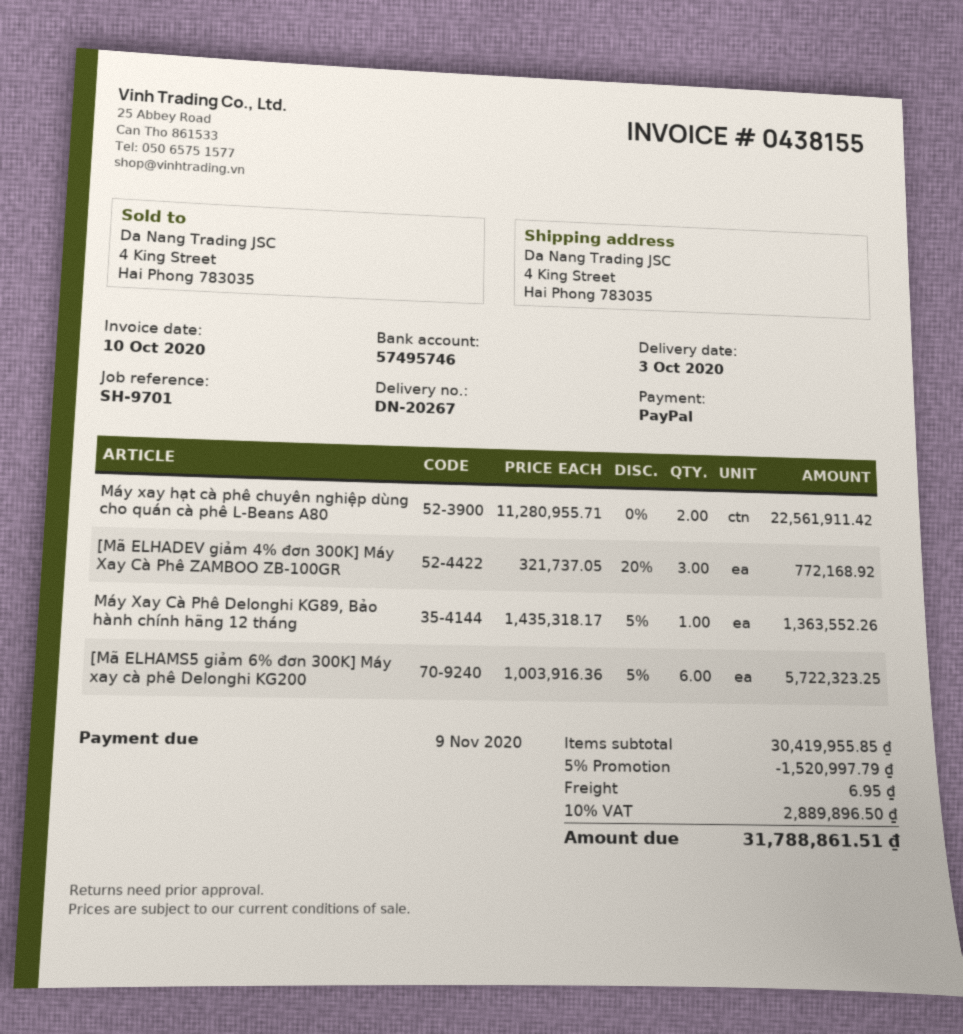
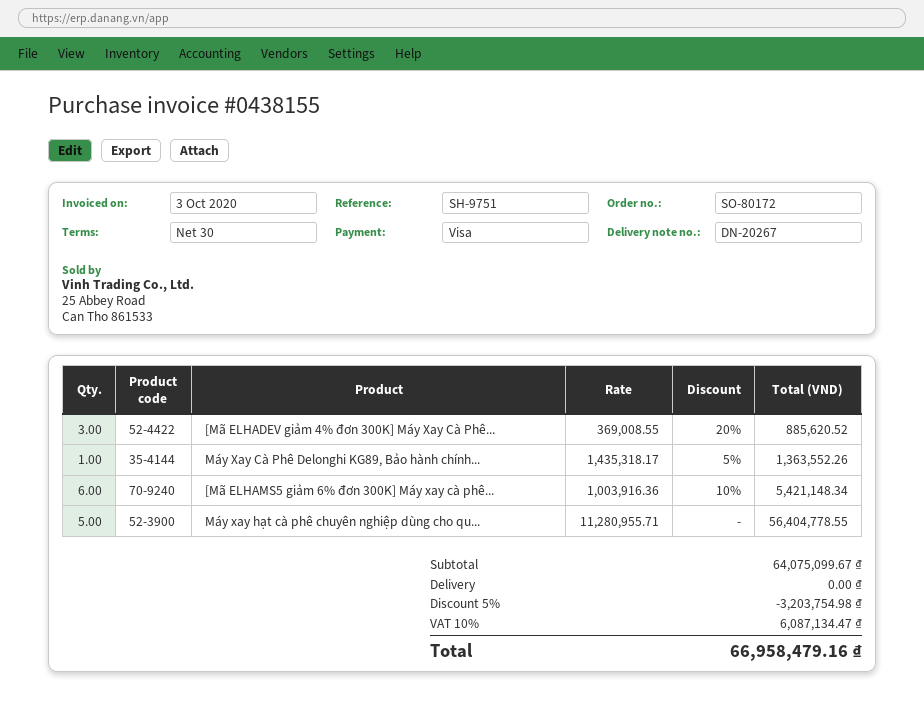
invoice date: 2020-10-10 -> 2020-10-03
reference: SH-9701 -> SH-9751
payment method: PayPal -> Visa
Máy xay hạt cà phê chuyên nghiệp dùng cho quán cà phê L-Beans A80: 2 x 11280955.71 = 22561911.42 -> 5 x 11280955.71 = 56404778.55
[Mã ELHADEV giảm 4% đơn 300K] Máy Xay Cà Phê ZAMBOO ZB-100GR: 3 x 321737.05 - 20% = 772168.92 -> 3 x 369008.55 - 20% = 885620.52
[Mã ELHAMS5 giảm 6% đơn 300K] Máy xay cà phê Delonghi KG200: 6 x 1003916.36 - 5% = 5722323.25 -> 6 x 1003916.36 - 10% = 5421148.34
subtotal: 30419955.85 -> 64075099.67
discount: 5% = 1520997.79 -> 5% = 3203754.98
shipping: 6.95 -> 0.00
tax: 10% = 2889896.50 -> 10% = 6087134.47
total: 31788861.51 -> 66958479.16

